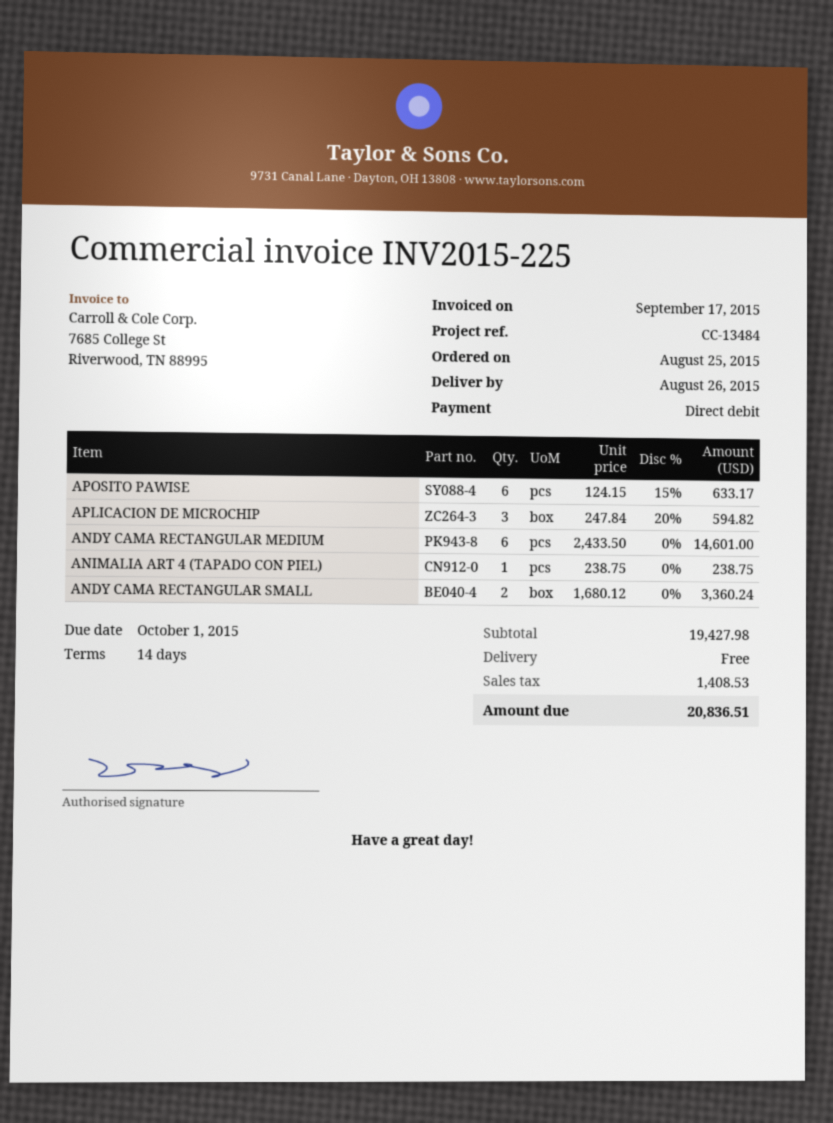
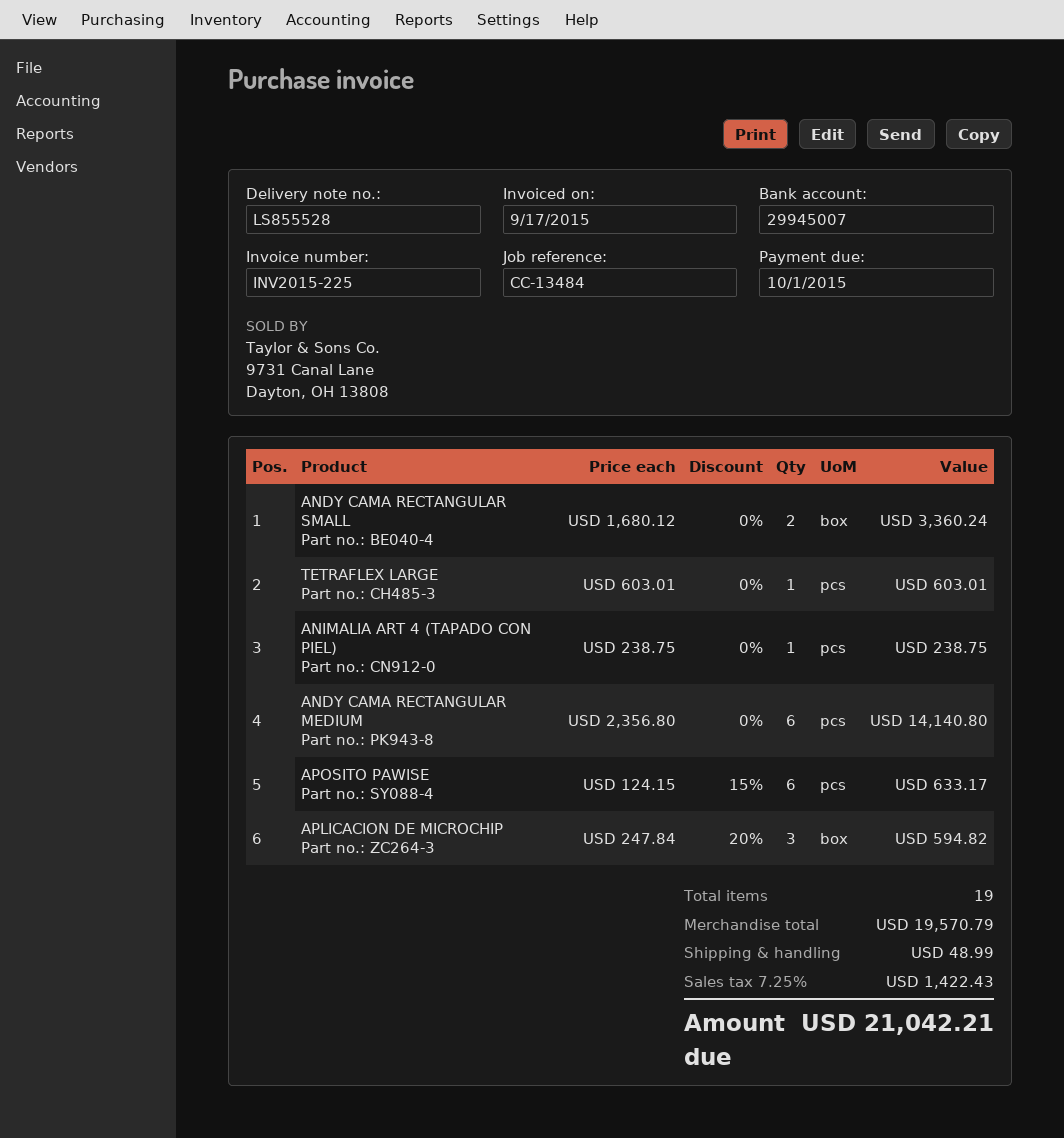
ANDY CAMA RECTANGULAR MEDIUM: 6 x 2433.50 = 14601.00 -> 6 x 2356.80 = 14140.80
TETRAFLEX LARGE: none -> 1 x 603.01 = 603.01
subtotal: 19427.98 -> 19570.79
shipping: 0.00 -> 48.99
tax: 1408.53 -> 1422.43
total: 20836.51 -> 21042.21

